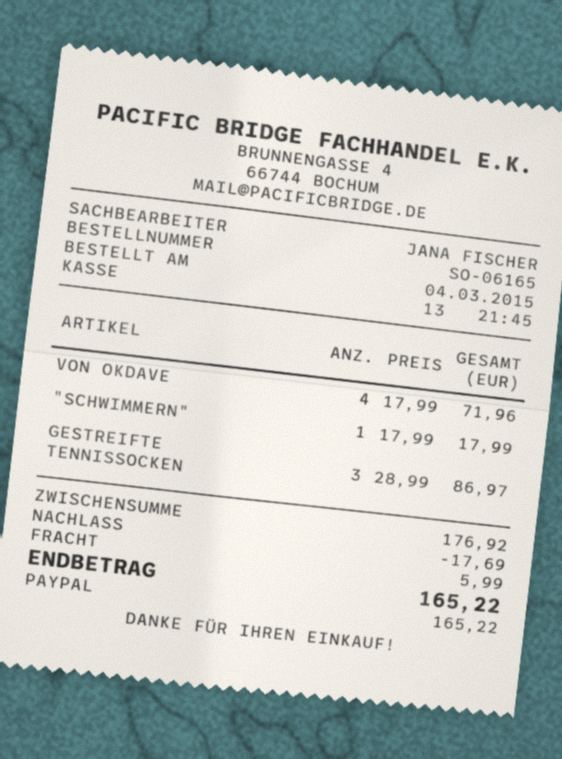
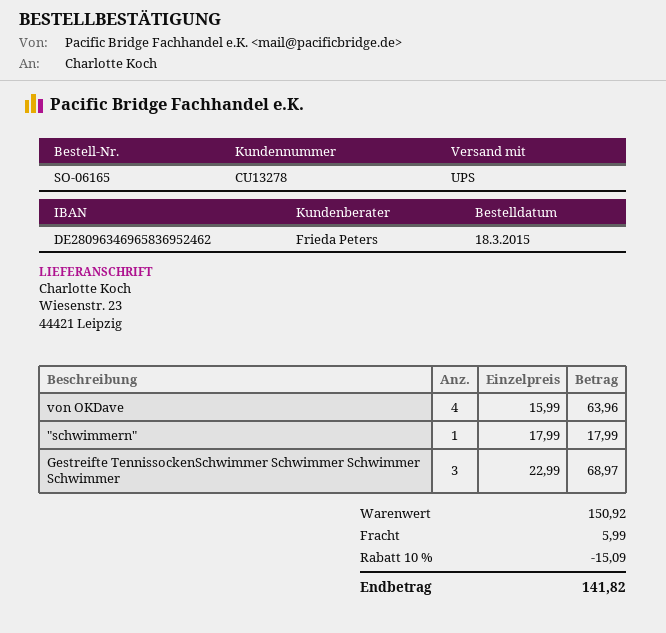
order date: 2015-03-04 -> 2015-03-18
sales rep: JANA FISCHER -> Frieda Peters
VON OKDAVE: 4 x 17.99 = 71.96 -> 4 x 15.99 = 63.96
GESTREIFTE TENNISSOCKEN: 3 x 28.99 = 86.97 -> 3 x 22.99 = 68.97
subtotal: 176.92 -> 150.92
discount: 17.69 -> 15.09
total: 165.22 -> 141.82

